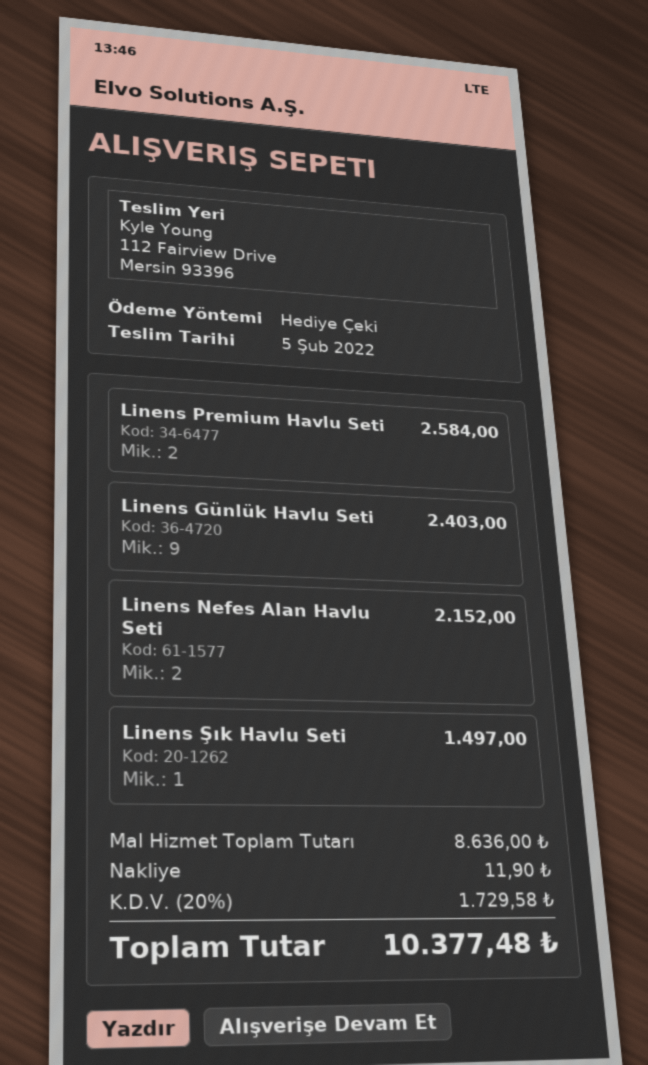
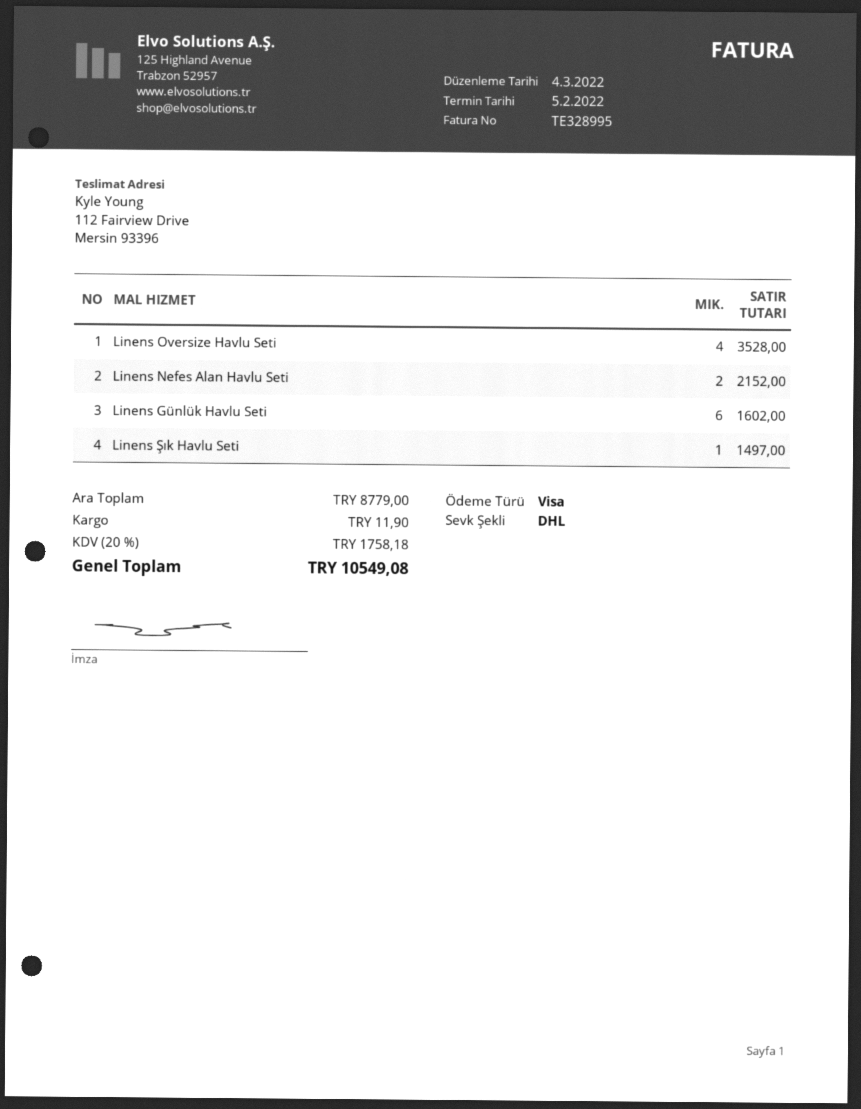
payment method: gift card -> Visa
Linens Premium Havlu Seti: 2 for 2584.00 -> none
Linens Günlük Havlu Seti: 9 for 2403.00 -> 6 for 1602.00
Linens Oversize Havlu Seti: none -> 4 for 3528.00
subtotal: 8636.00 -> 8779.00
tax: 20% = 1729.58 -> 20% = 1758.18
total: 10377.48 -> 10549.08

